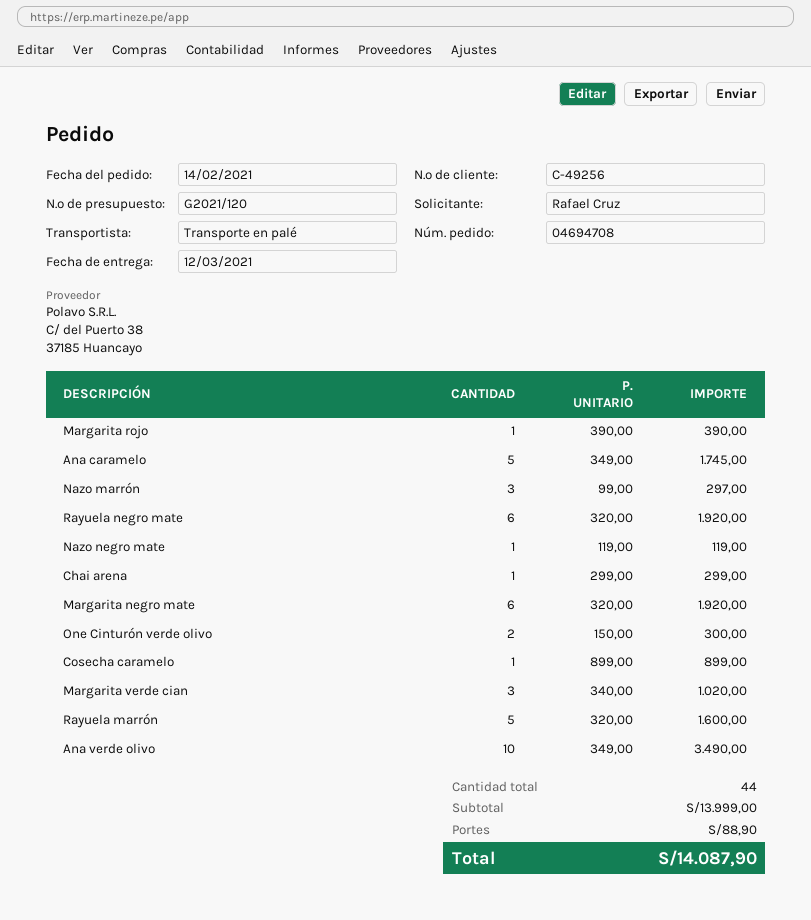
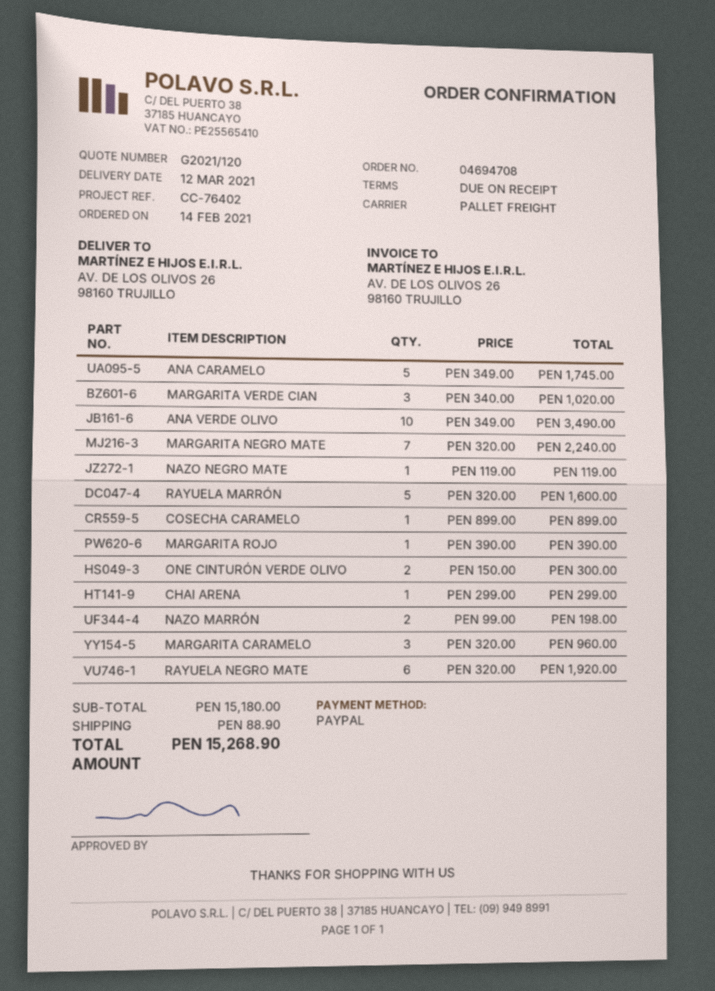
Nazo marrón: 3 x 99.00 = 297.00 -> 2 x 99.00 = 198.00
Margarita negro mate: 6 x 320.00 = 1920.00 -> 7 x 320.00 = 2240.00
MARGARITA CARAMELO: none -> 3 x 320.00 = 960.00
subtotal: 13999.00 -> 15180.00
total: 14087.90 -> 15268.90

